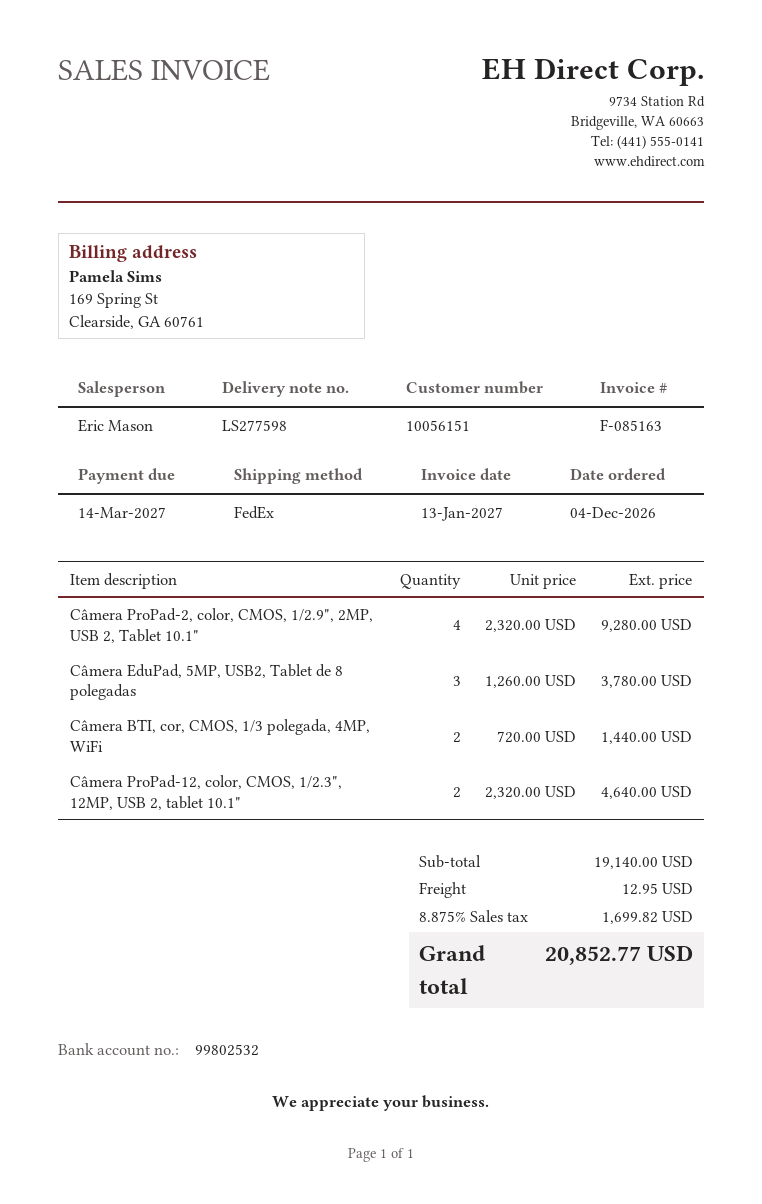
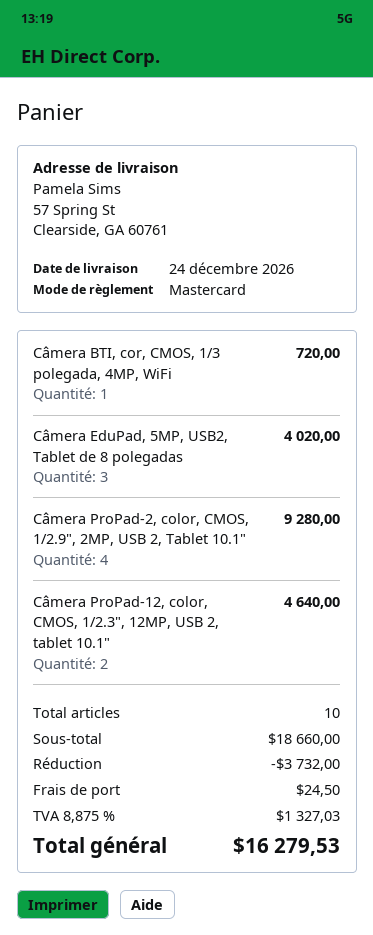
Câmera EduPad, 5MP, USB2, Tablet de 8 polegadas: 3 for 3780.00 -> 3 for 4020.00
Câmera BTI, cor, CMOS, 1/3 polegada, 4MP, WiFi: 2 for 1440.00 -> 1 for 720.00
subtotal: 19140.00 -> 18660.00
discount: none -> 3732.00
shipping: 12.95 -> 24.50
tax: 8.875% = 1699.82 -> 8.875% = 1327.03
total: 20852.77 -> 16279.53

